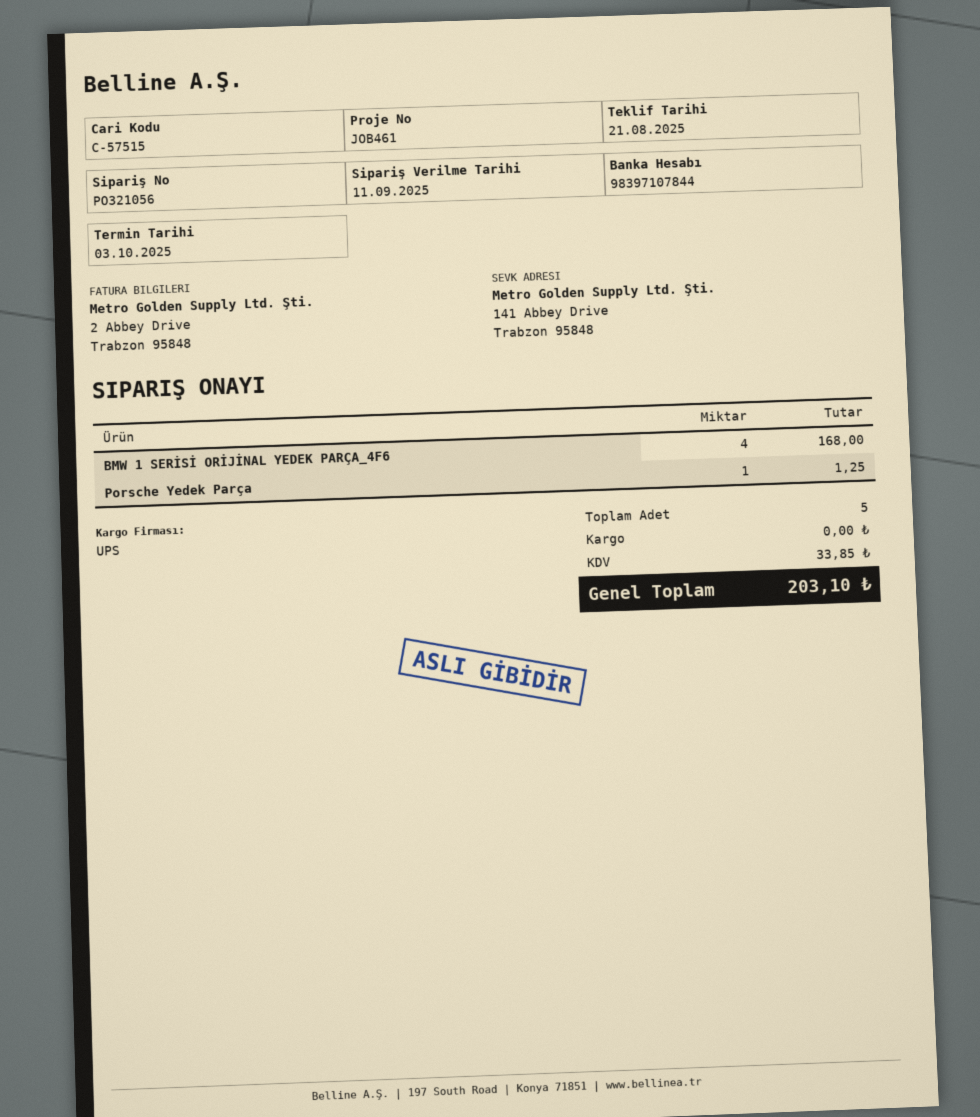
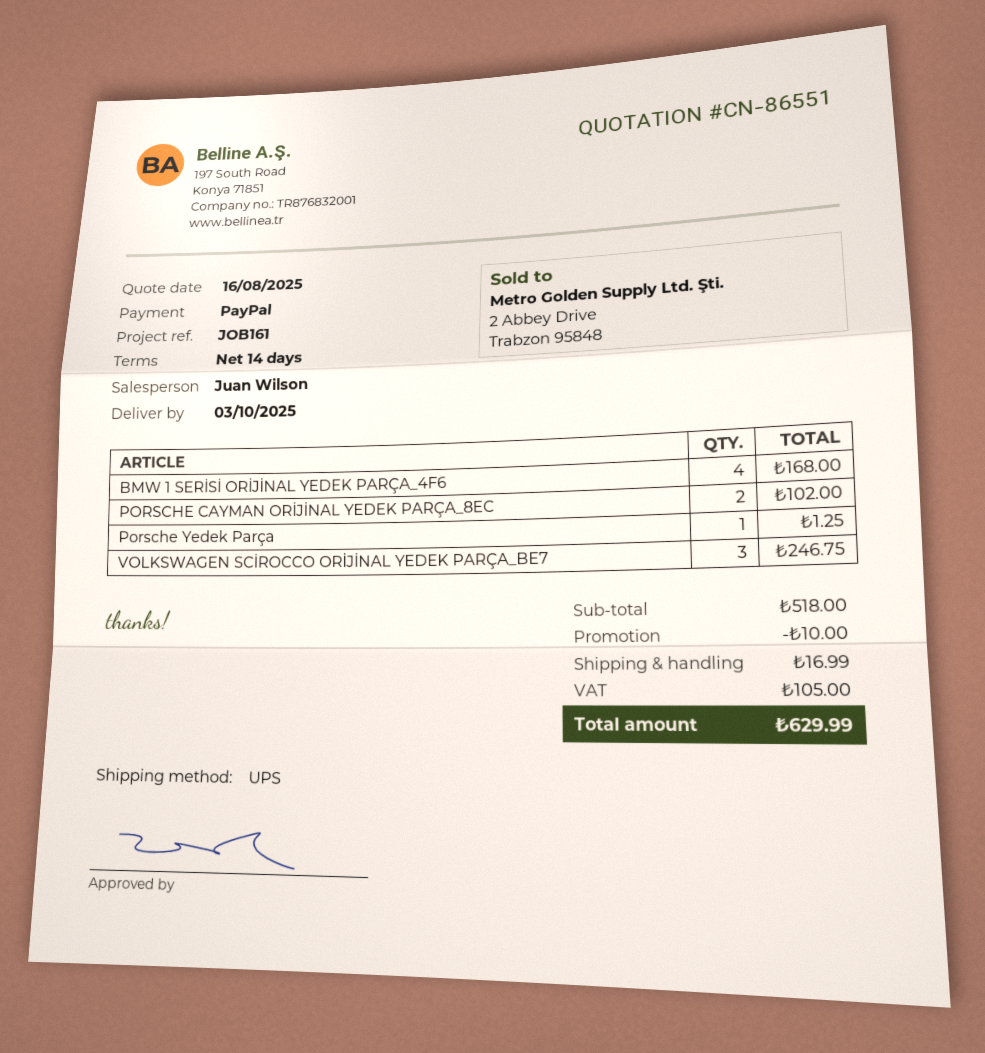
quote date: 2025-08-21 -> 2025-08-16
reference: JOB461 -> JOB161
PORSCHE CAYMAN ORİJİNAL YEDEK PARÇA_8EC: none -> 2 for 102.00
VOLKSWAGEN SCİROCCO ORİJİNAL YEDEK PARÇA_BE7: none -> 3 for 246.75
discount: none -> 10.00
shipping: 0.00 -> 16.99
tax: 33.85 -> 105.00
total: 203.10 -> 629.99

